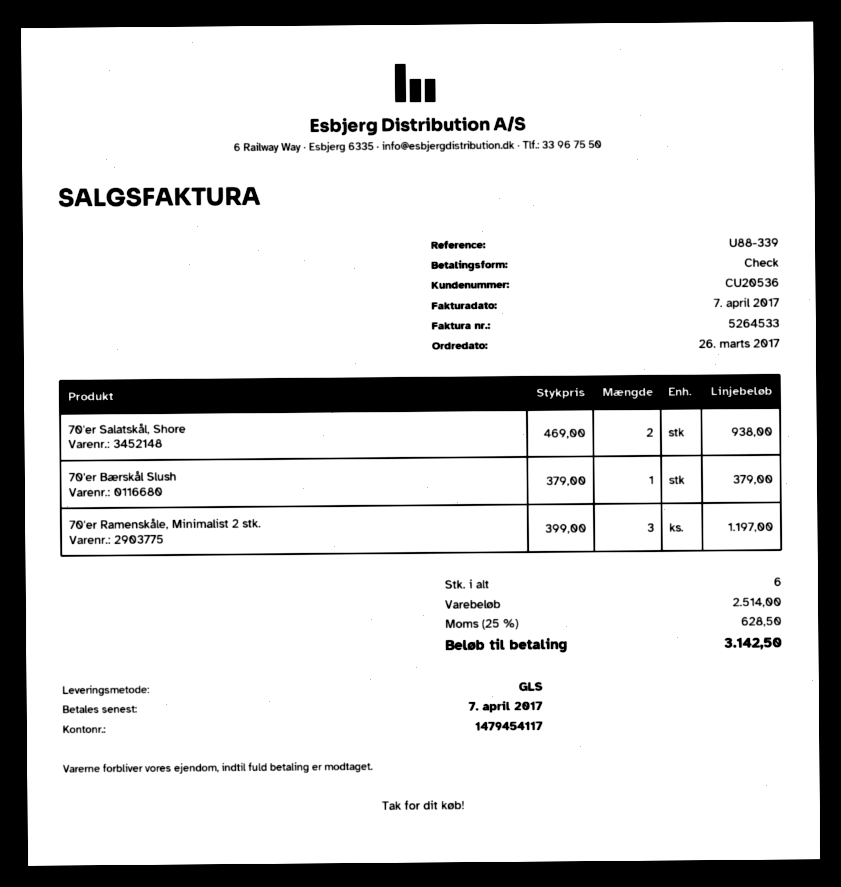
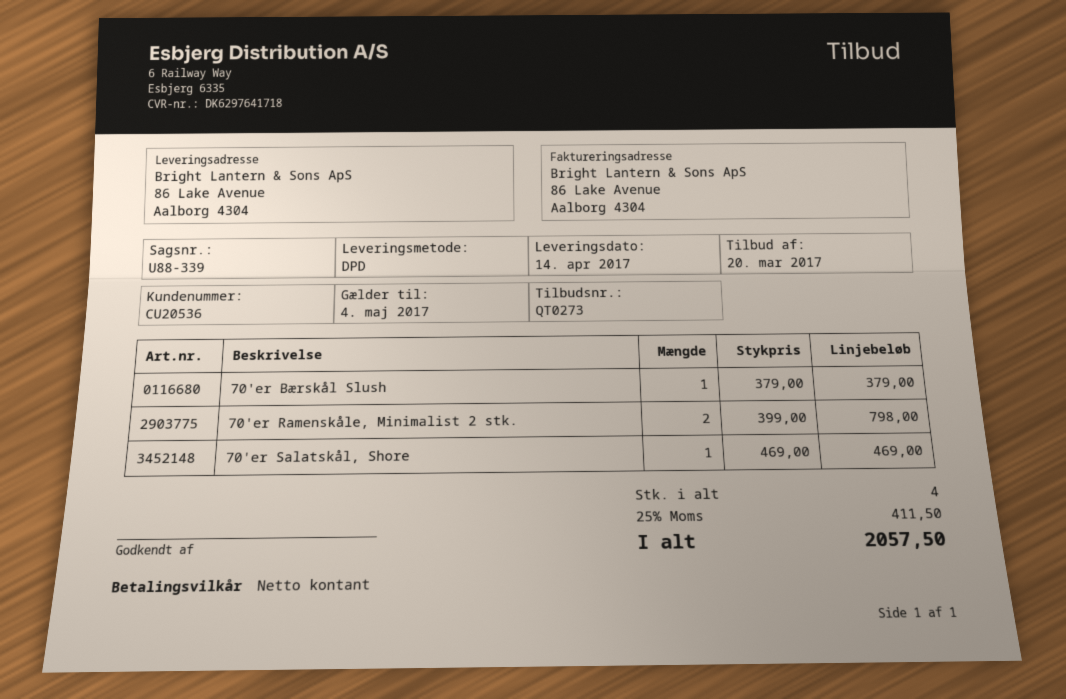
shipping method: GLS -> DPD
70'er Salatskål, Shore: 2 x 469.00 = 938.00 -> 1 x 469.00 = 469.00
70'er Ramenskåle, Minimalist 2 stk.: 3 x 399.00 = 1197.00 -> 2 x 399.00 = 798.00
total quantity: 6 -> 4
tax: 25% = 628.50 -> 25% = 411.50
total: 3142.50 -> 2057.50

